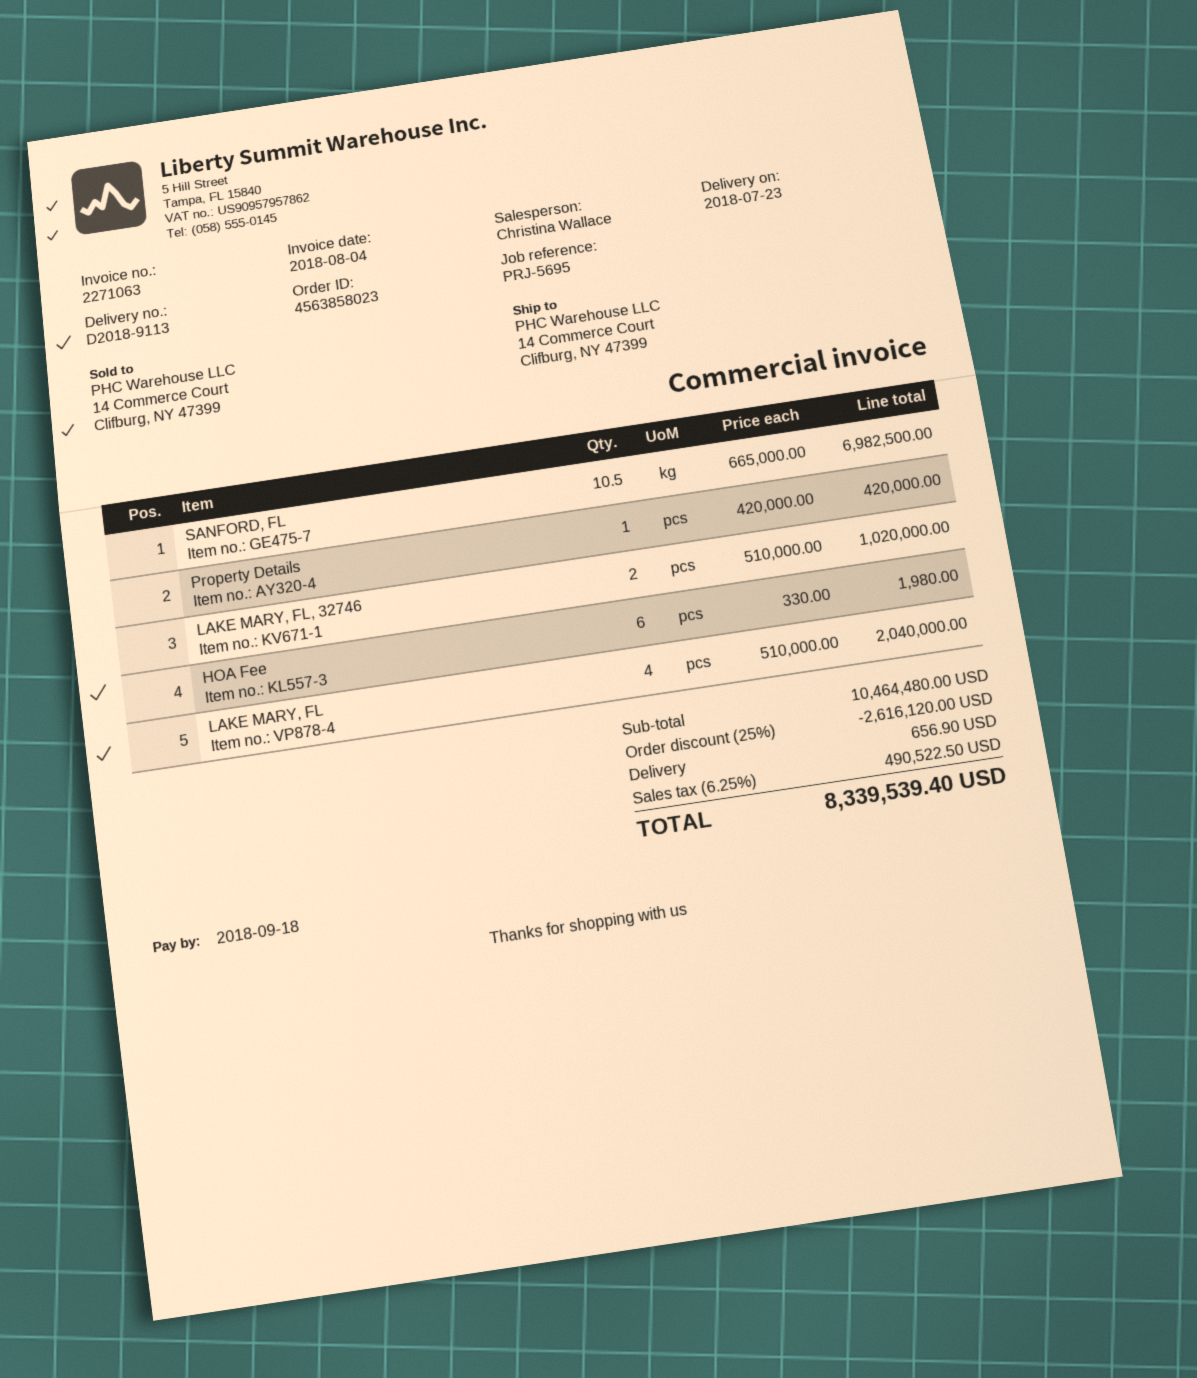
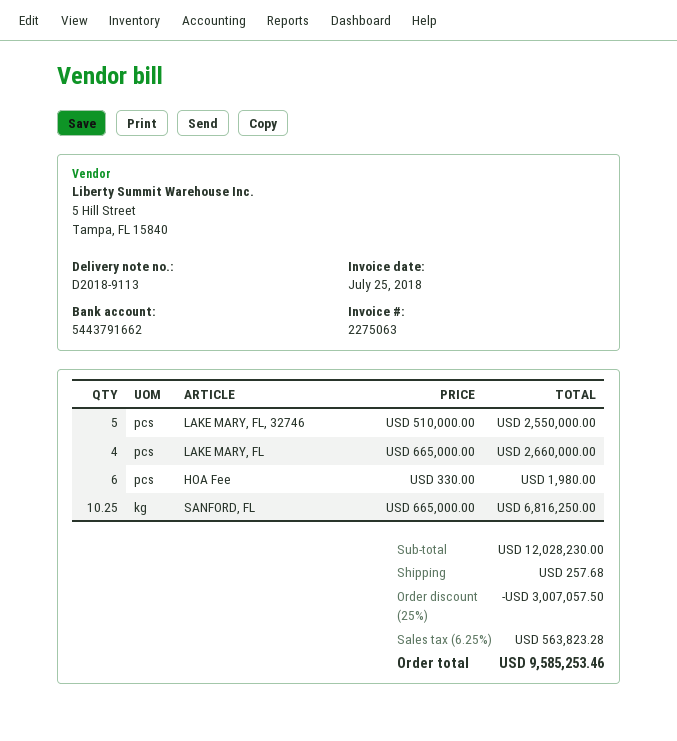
invoice number: 2271063 -> 2275063
invoice date: 2018-08-04 -> 2018-07-25
SANFORD, FL: 10.5 x 665000.00 = 6982500.00 -> 10.25 x 665000.00 = 6816250.00
Property Details: 1 x 420000.00 = 420000.00 -> none
LAKE MARY, FL, 32746: 2 x 510000.00 = 1020000.00 -> 5 x 510000.00 = 2550000.00
LAKE MARY, FL: 4 x 510000.00 = 2040000.00 -> 4 x 665000.00 = 2660000.00
subtotal: 10464480.00 -> 12028230.00
discount: 25% = 2616120.00 -> 25% = 3007057.50
shipping: 656.90 -> 257.68
tax: 6.25% = 490522.50 -> 6.25% = 563823.28
total: 8339539.40 -> 9585253.46

